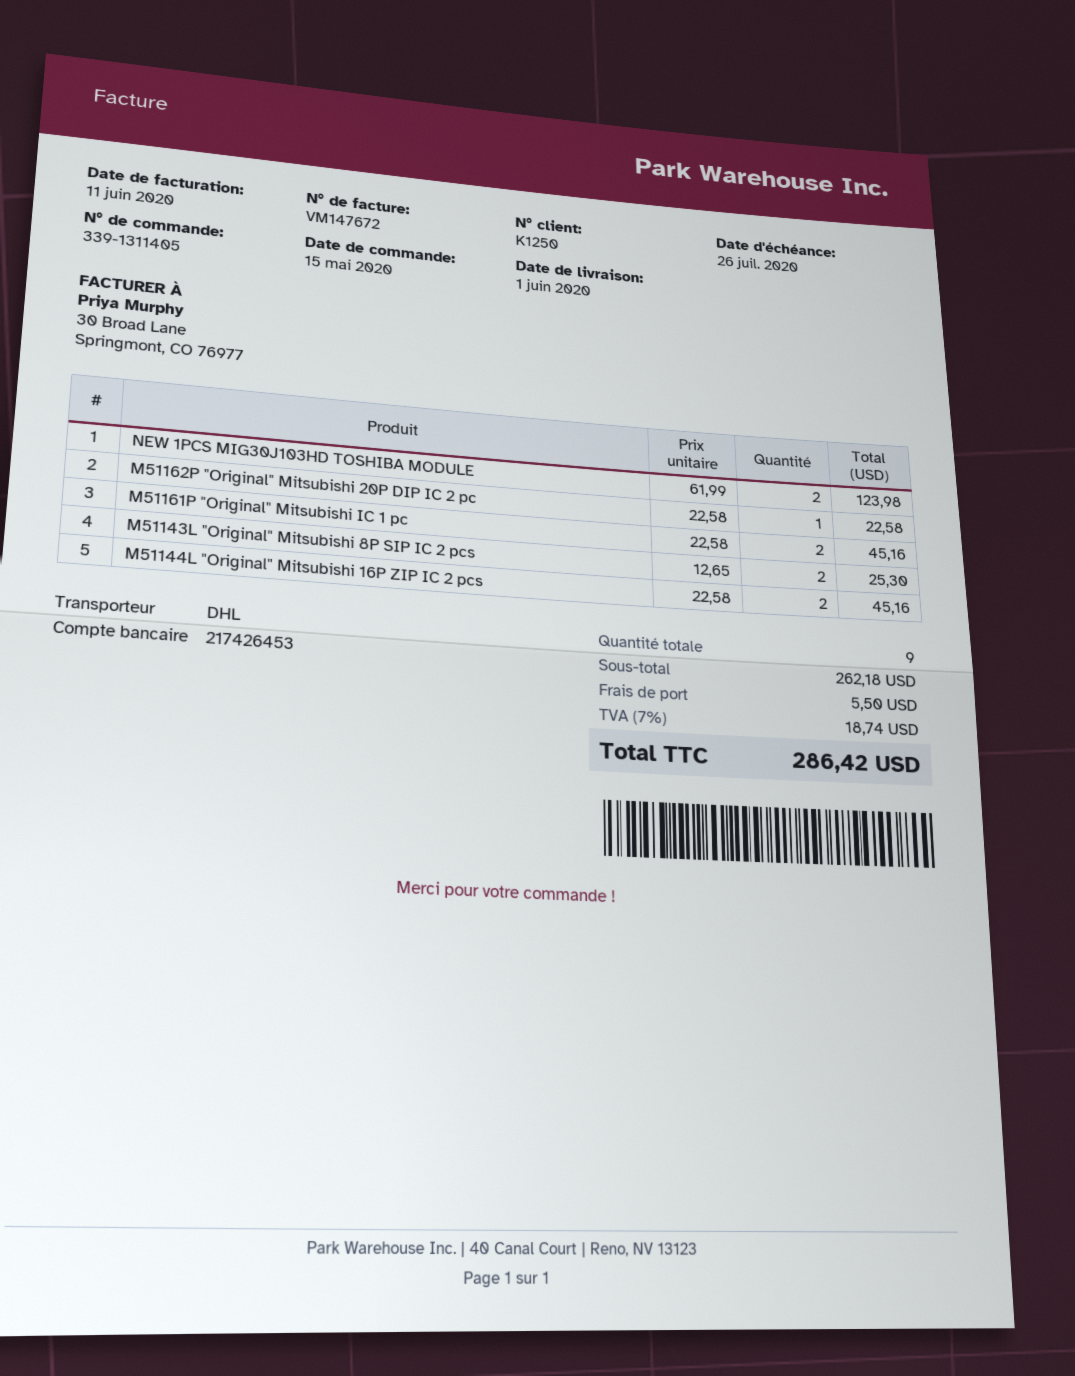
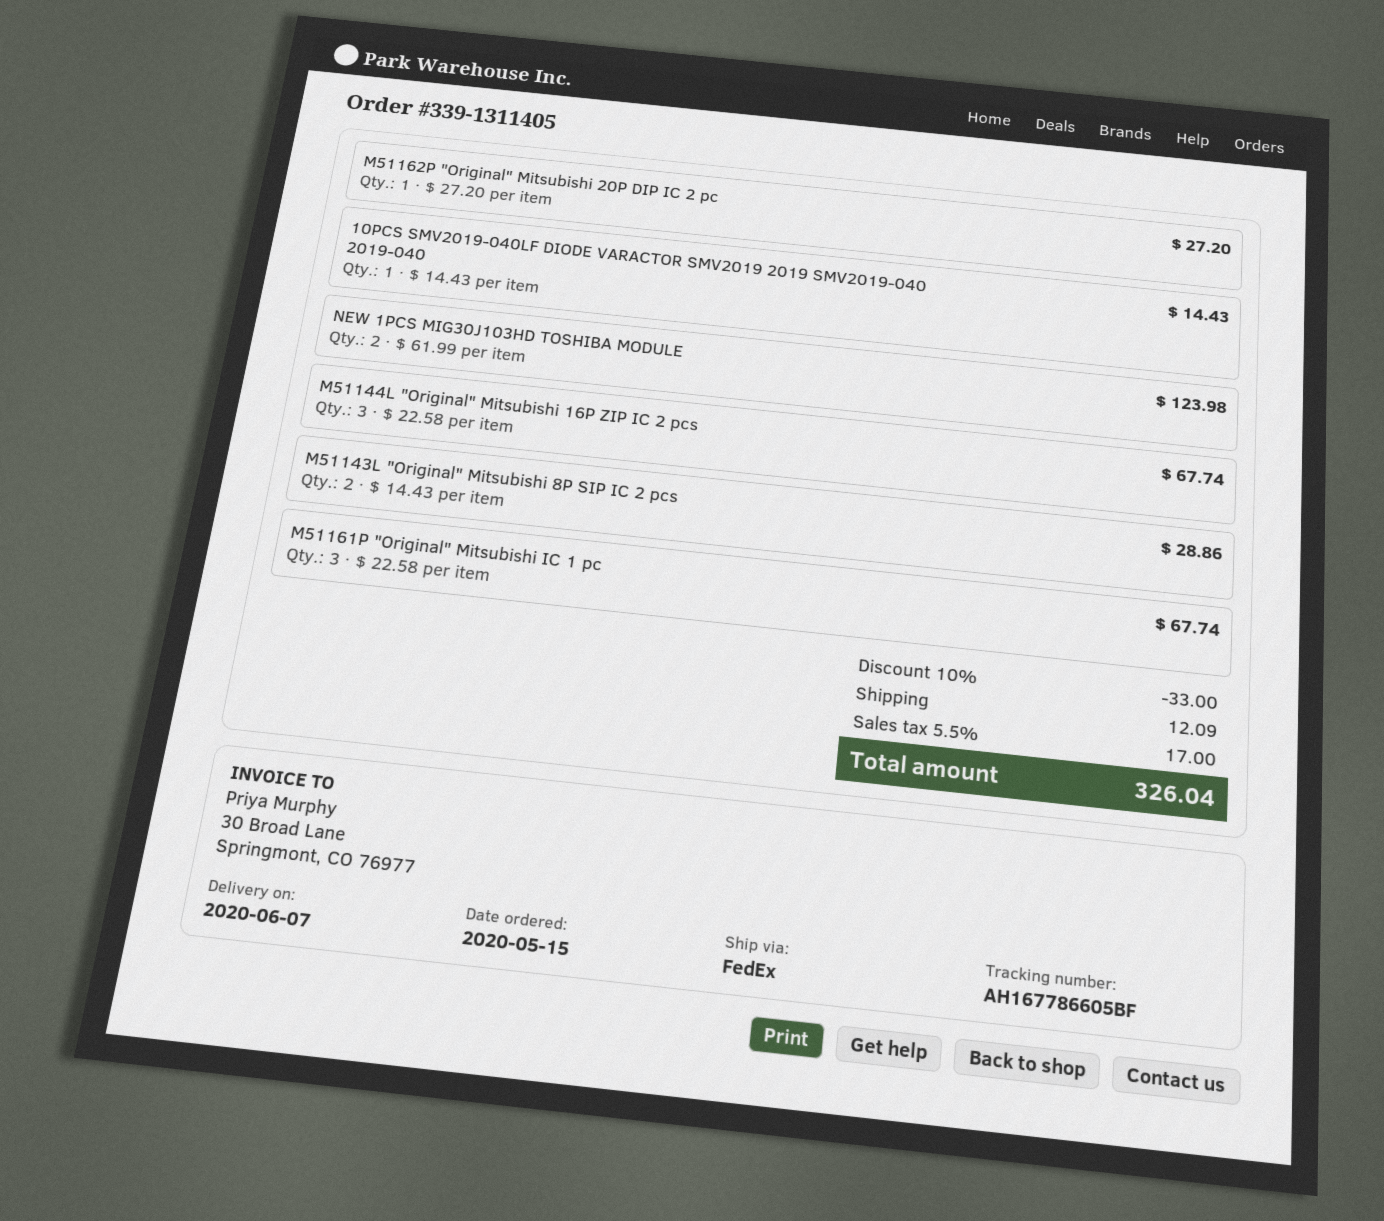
delivery date: 2020-06-01 -> 2020-06-07
shipping method: DHL -> FedEx
M51162P "Original" Mitsubishi 20P DIP IC 2 pc: 1 x 22.58 = 22.58 -> 1 x 27.20 = 27.20
M51161P "Original" Mitsubishi IC 1 pc: 2 x 22.58 = 45.16 -> 3 x 22.58 = 67.74
M51143L "Original" Mitsubishi 8P SIP IC 2 pcs: 2 x 12.65 = 25.30 -> 2 x 14.43 = 28.86
M51144L "Original" Mitsubishi 16P ZIP IC 2 pcs: 2 x 22.58 = 45.16 -> 3 x 22.58 = 67.74
10PCS SMV2019-040LF DIODE VARACTOR SMV2019 2019 SMV2019-040 2019-040: none -> 1 x 14.43 = 14.43
discount: none -> 10% = 33.00
shipping: 5.50 -> 12.09
tax: 7% = 18.74 -> 5.5% = 17.00
total: 286.42 -> 326.04

